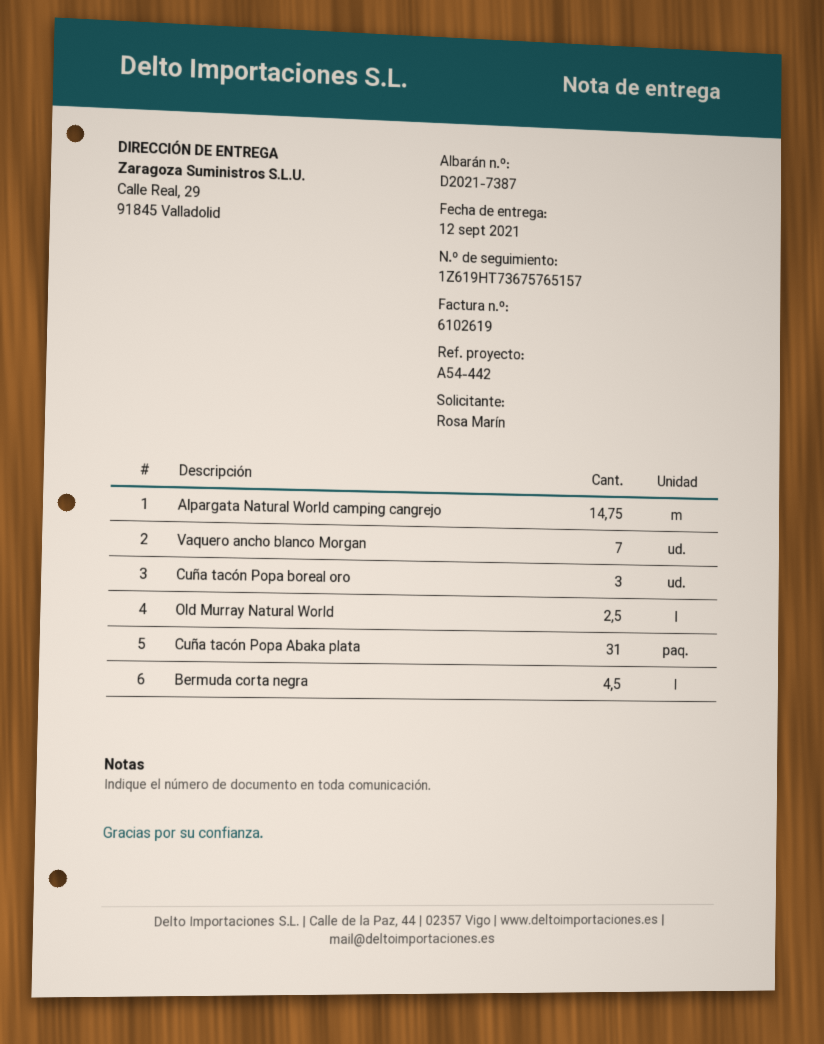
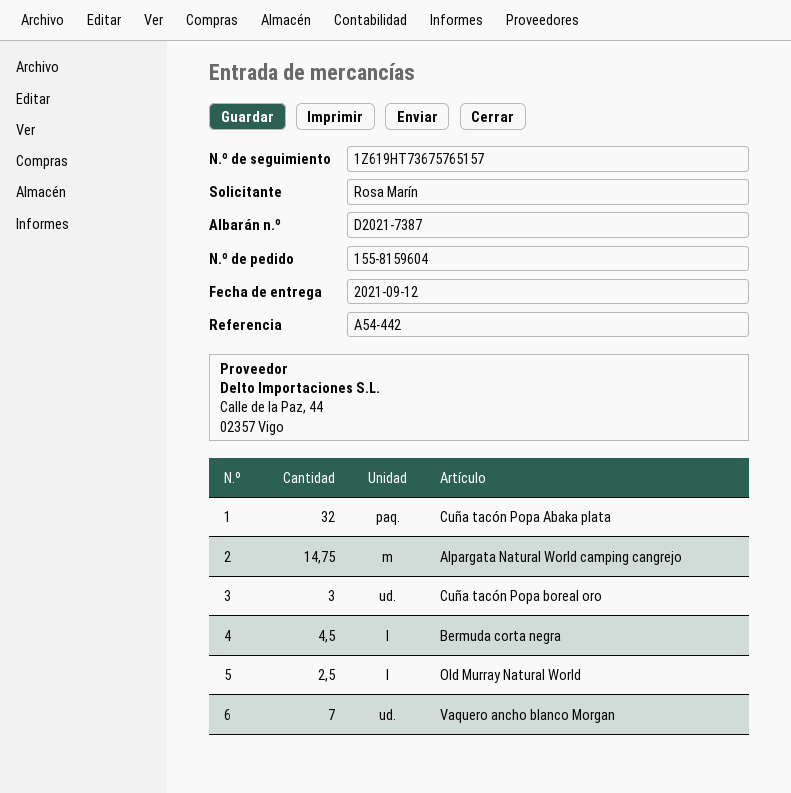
Cuña tacón Popa Abaka plata: 31 -> 32

